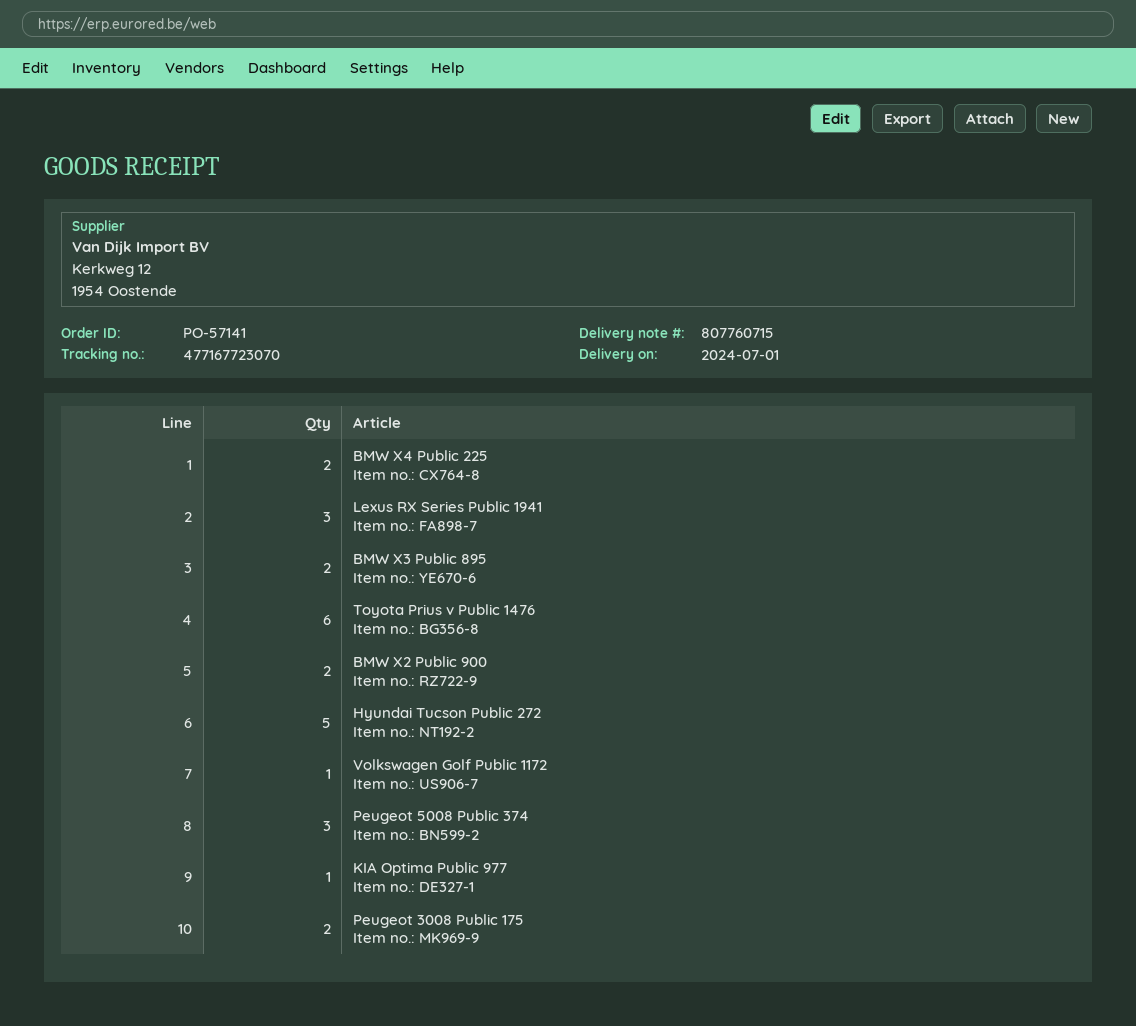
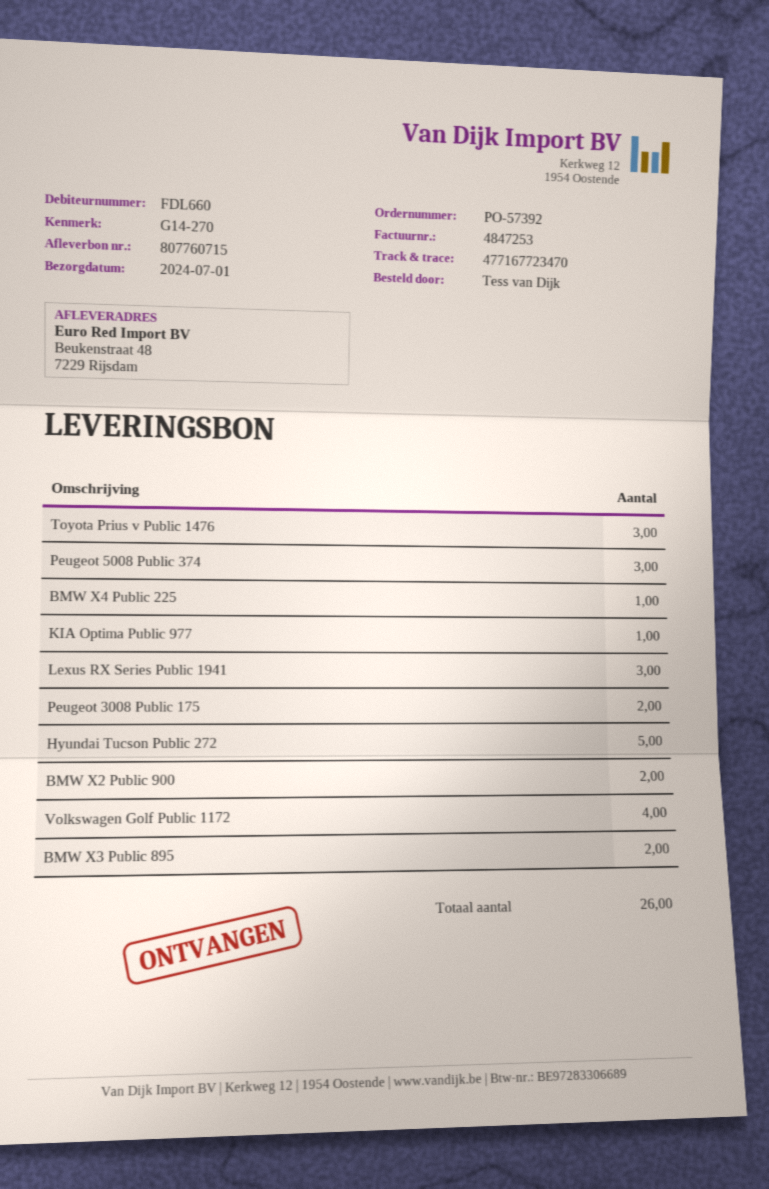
order number: PO-57141 -> PO-57392
tracking number: 477167723070 -> 477167723470
BMW X4 Public 225: 2 -> 1
Toyota Prius v Public 1476: 6 -> 3
Volkswagen Golf Public 1172: 1 -> 4

